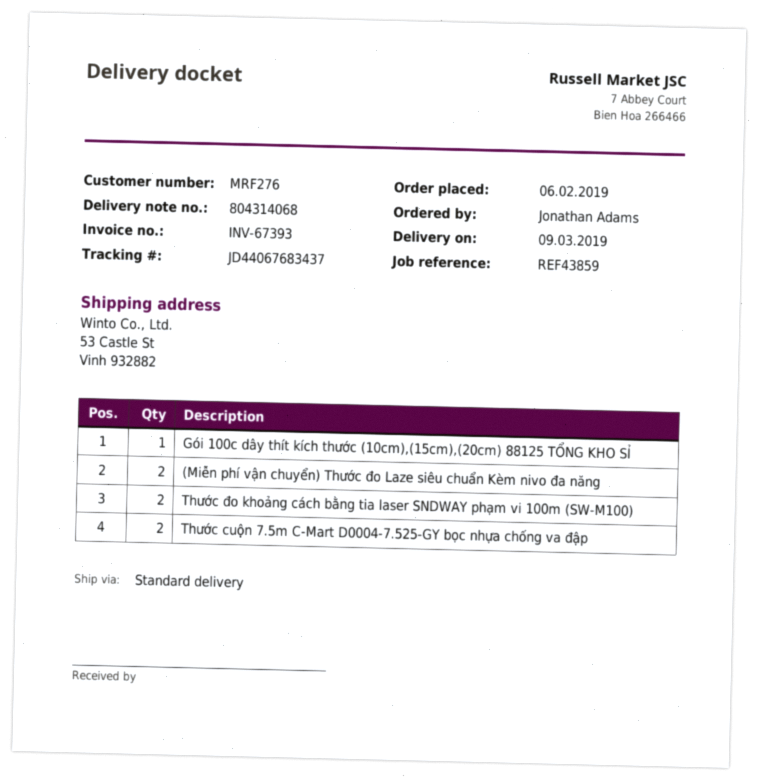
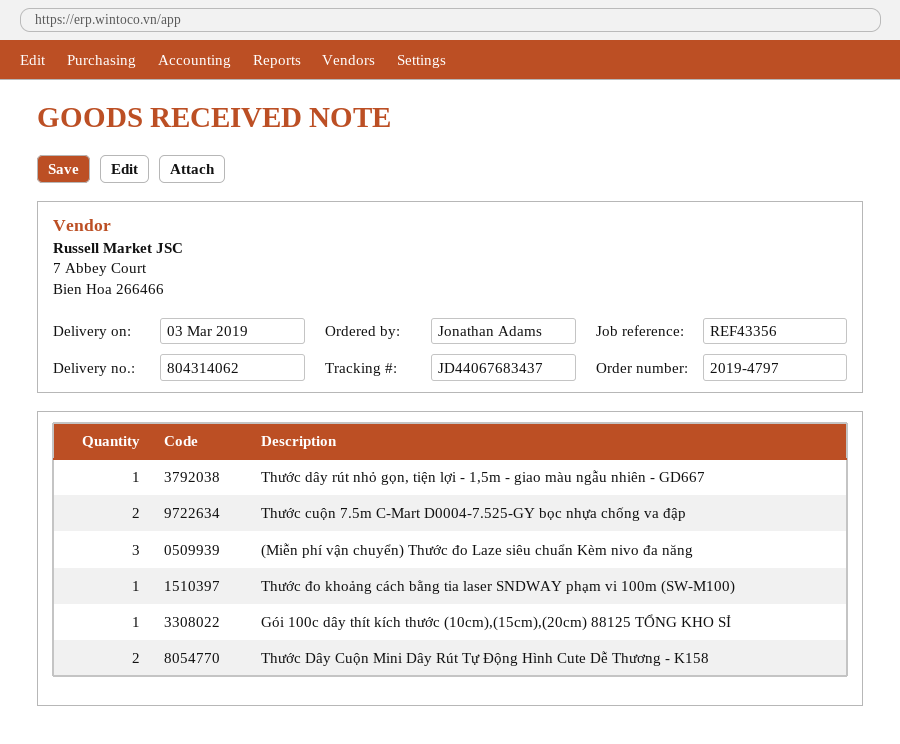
delivery note number: 804314068 -> 804314062
delivery date: 2019-03-09 -> 2019-03-03
reference: REF43859 -> REF43356
(Miễn phí vận chuyển) Thước đo Laze siêu chuẩn Kèm nivo đa năng: 2 -> 3
Thước đo khoảng cách bằng tia laser SNDWAY phạm vi 100m (SW-M100): 2 -> 1
Thước dây rút nhỏ gọn, tiện lợi - 1,5m - giao màu ngẫu nhiên - GD667: none -> 1
Thước Dây Cuộn Mini Dây Rút Tự Động Hình Cute Dễ Thương - K158: none -> 2

